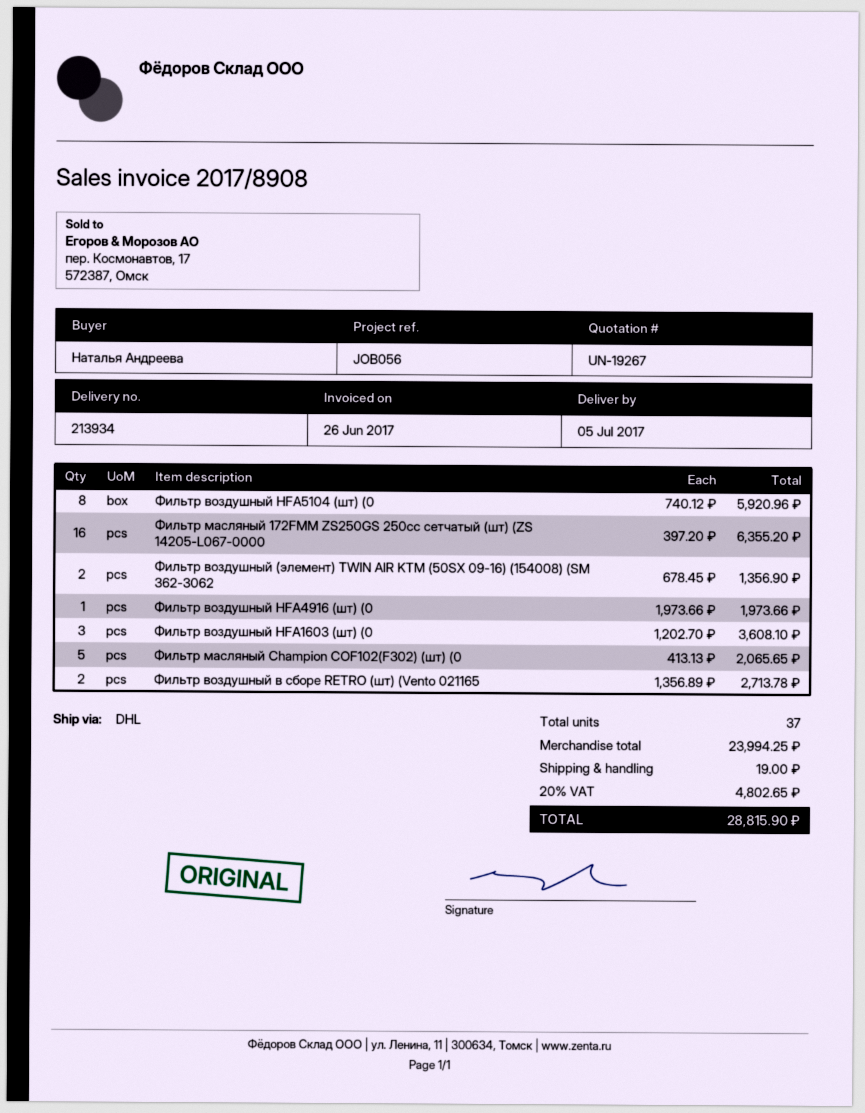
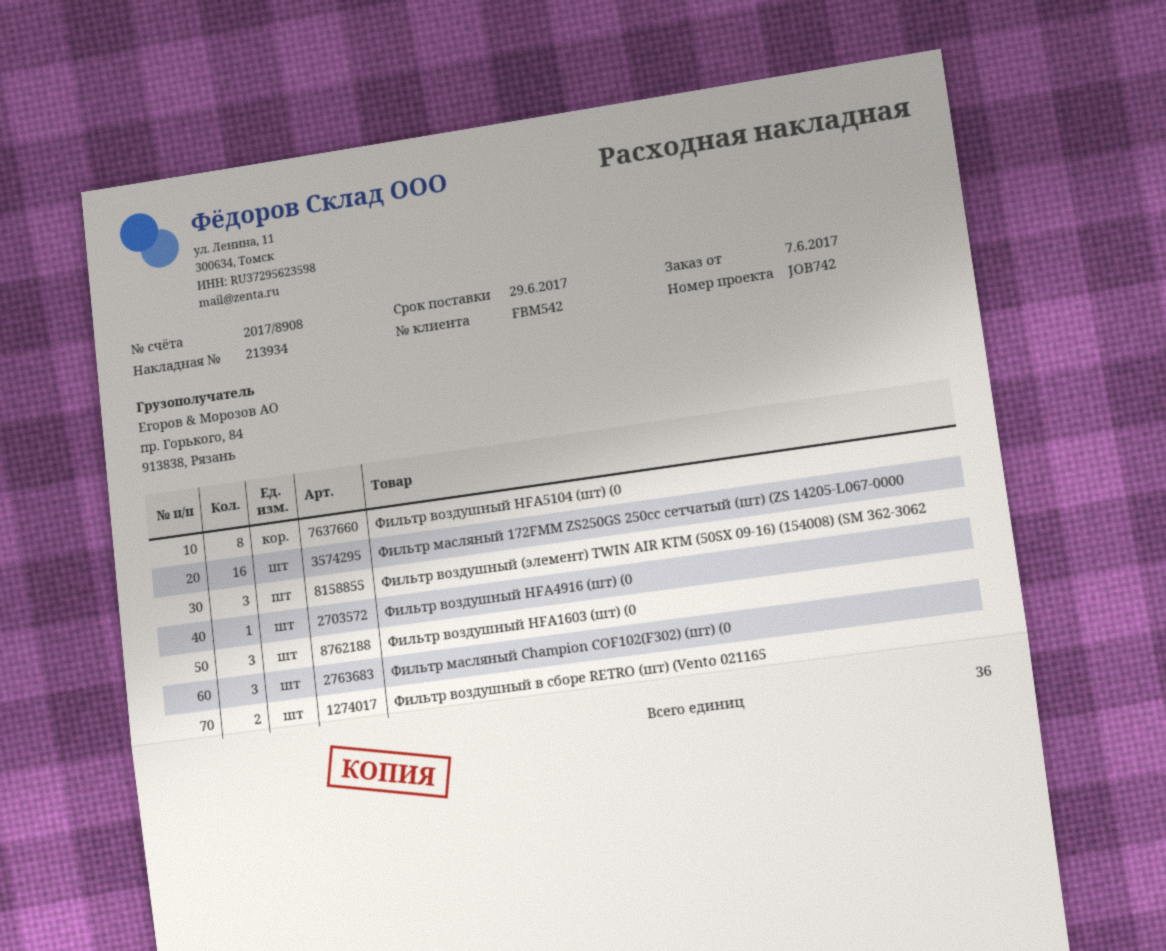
delivery date: 2017-07-05 -> 2017-06-29
reference: JOB056 -> JOB742
Фильтр воздушный (элемент) TWIN AIR KTM (50SX 09-16) (154008) (SM 362-3062: 2 -> 3
Фильтр масляный Champion COF102(F302) (шт) (0: 5 -> 3
total quantity: 37 -> 36

